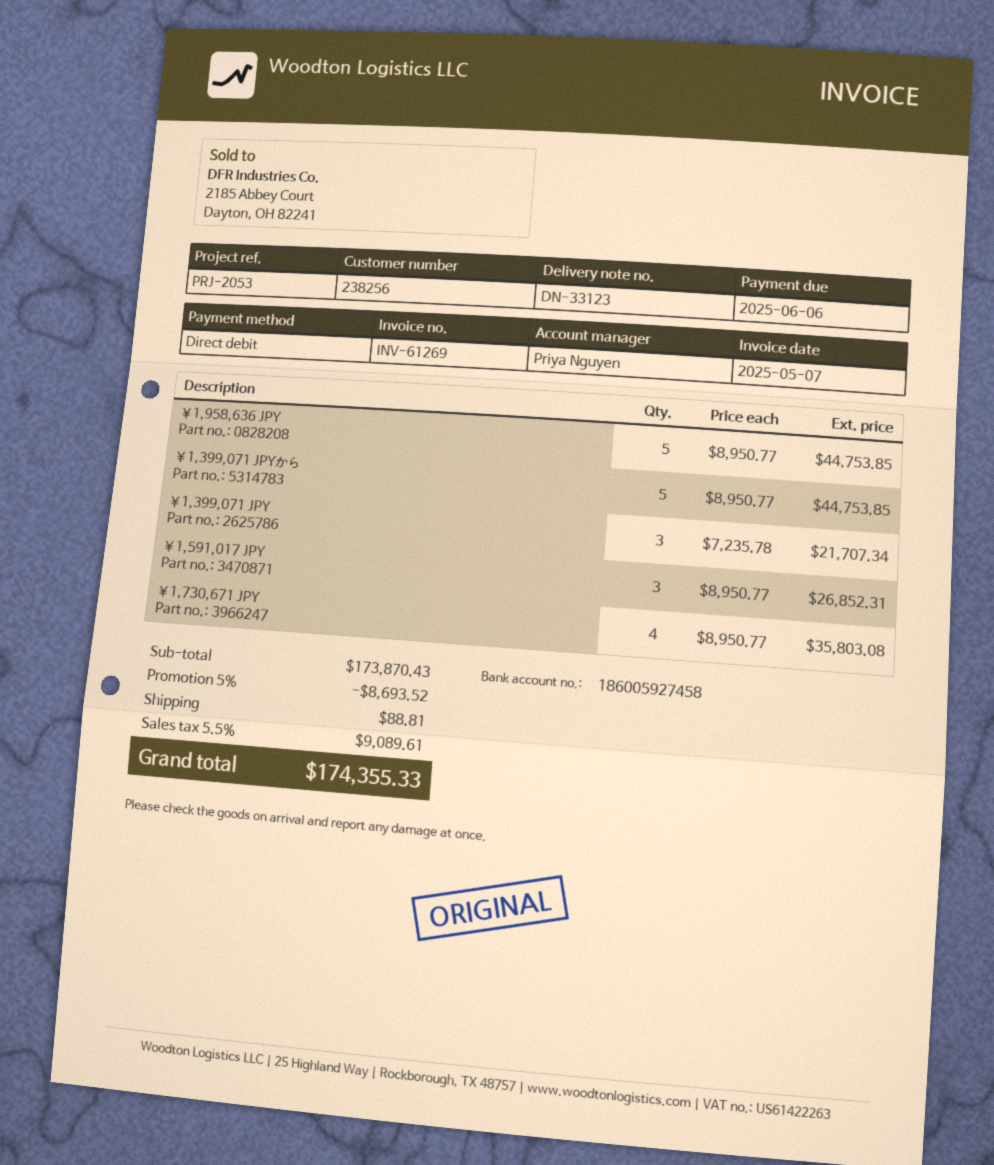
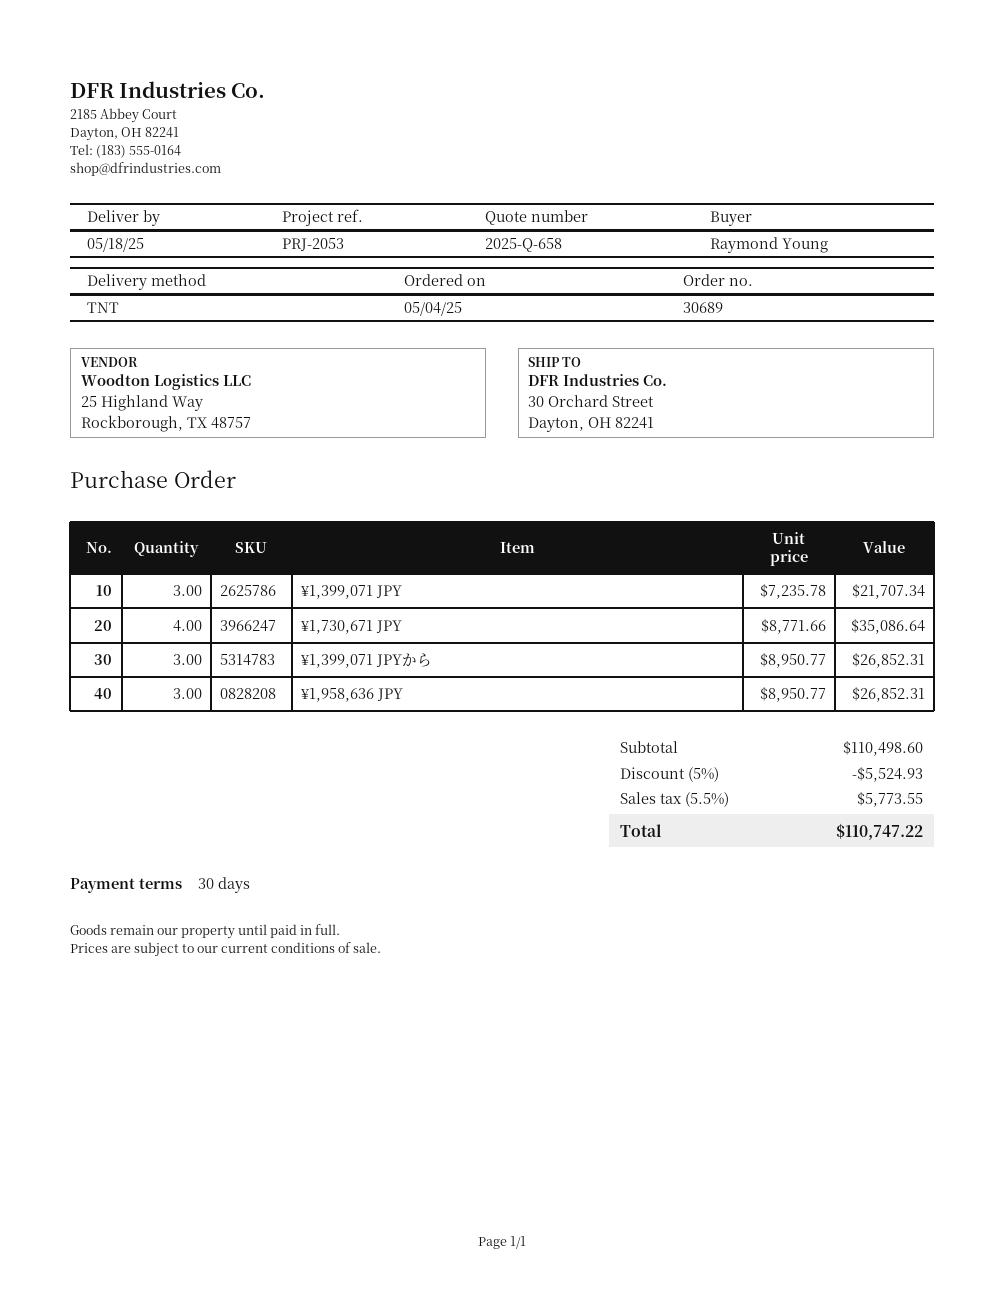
¥1,958,636 JPY: 5 x 8950.77 = 44753.85 -> 3 x 8950.77 = 26852.31
¥1,399,071 JPYから: 5 x 8950.77 = 44753.85 -> 3 x 8950.77 = 26852.31
¥1,591,017 JPY: 3 x 8950.77 = 26852.31 -> none
¥1,730,671 JPY: 4 x 8950.77 = 35803.08 -> 4 x 8771.66 = 35086.64
subtotal: 173870.43 -> 110498.60
discount: 5% = 8693.52 -> 5% = 5524.93
shipping: 88.81 -> none
tax: 5.5% = 9089.61 -> 5.5% = 5773.55
total: 174355.33 -> 110747.22

